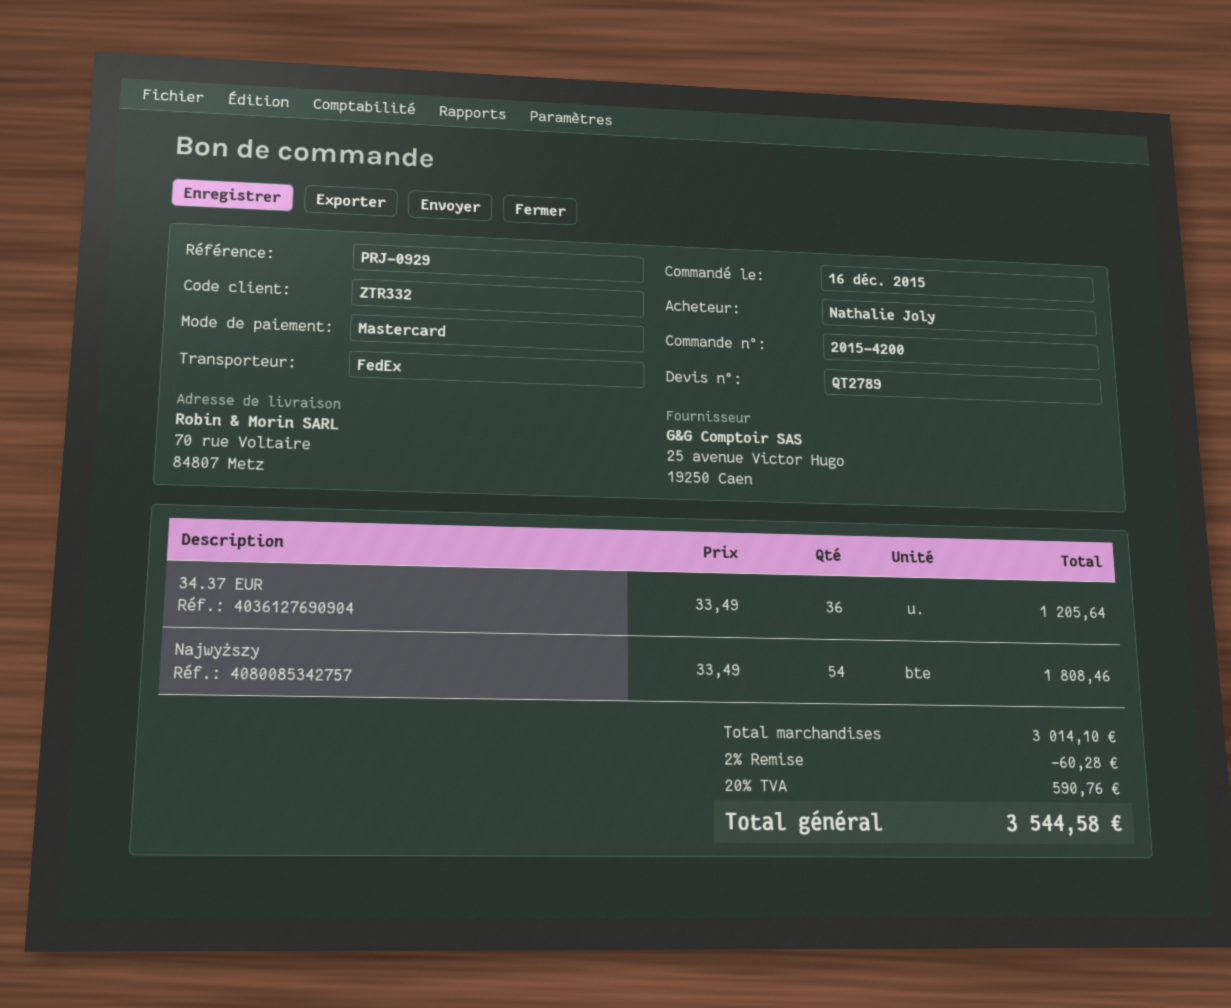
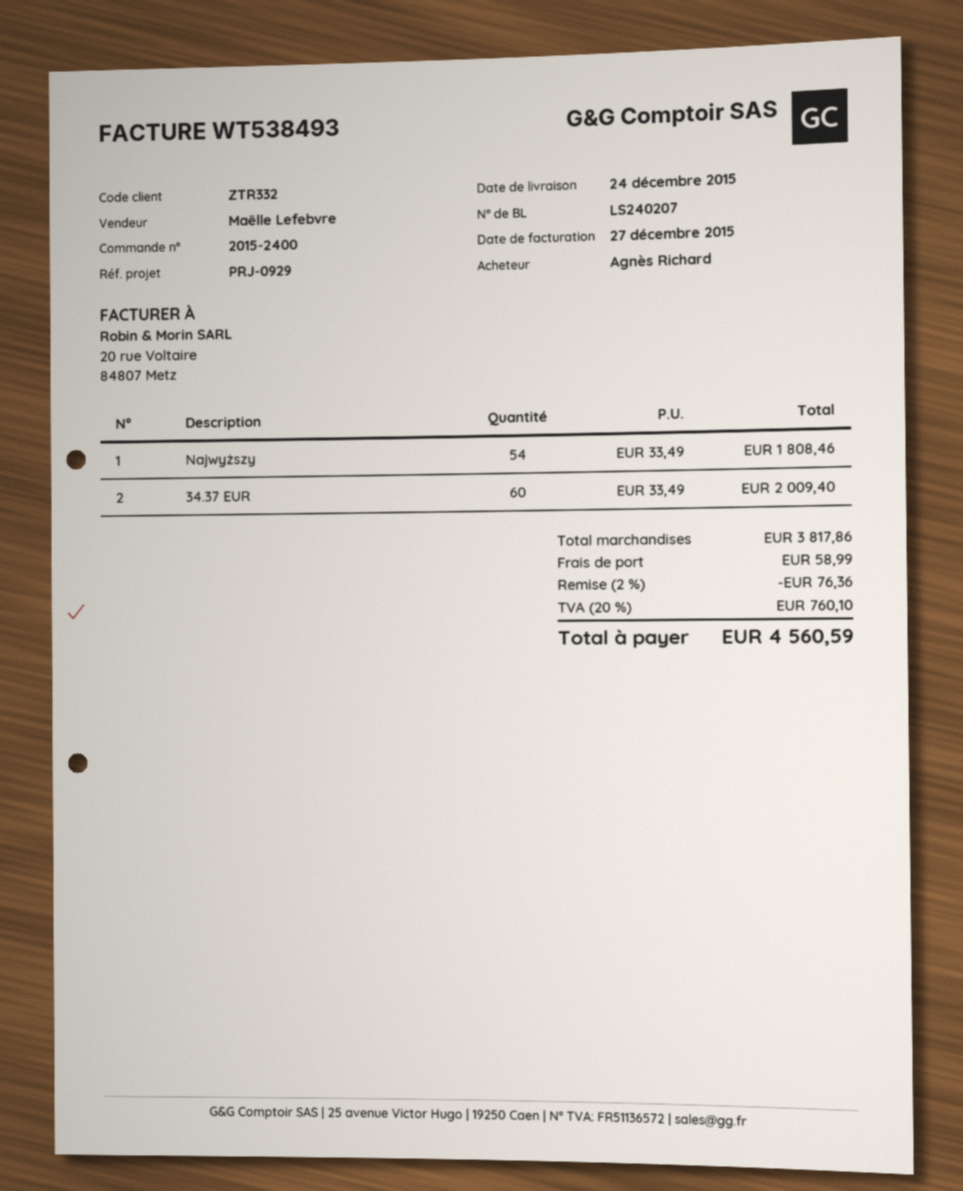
order number: 2015-4200 -> 2015-2400
ordered by: Nathalie Joly -> Agnès Richard
34.37 EUR: 36 x 33.49 = 1205.64 -> 60 x 33.49 = 2009.40
subtotal: 3014.10 -> 3817.86
discount: 2% = 60.28 -> 2% = 76.36
shipping: none -> 58.99
tax: 20% = 590.76 -> 20% = 760.10
total: 3544.58 -> 4560.59

